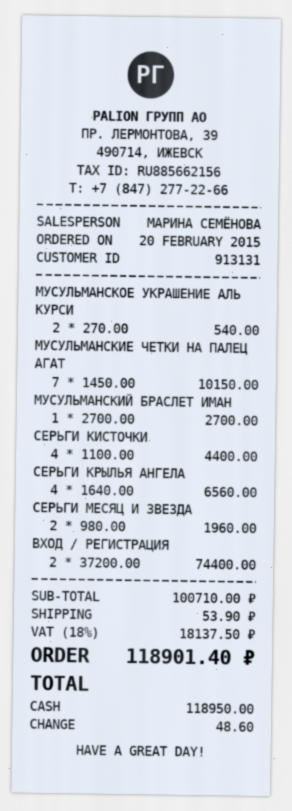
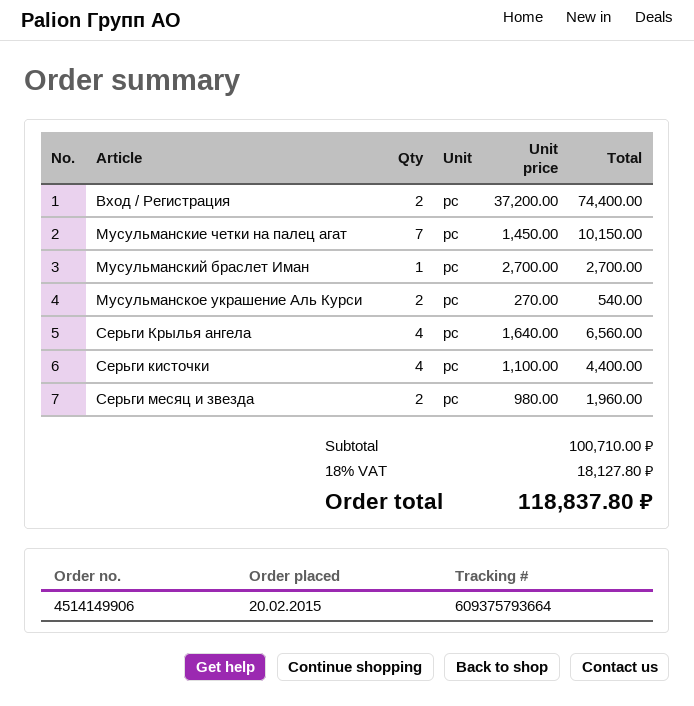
shipping: 53.90 -> none
tax: 18% = 18137.50 -> 18% = 18127.80
total: 118901.40 -> 118837.80

